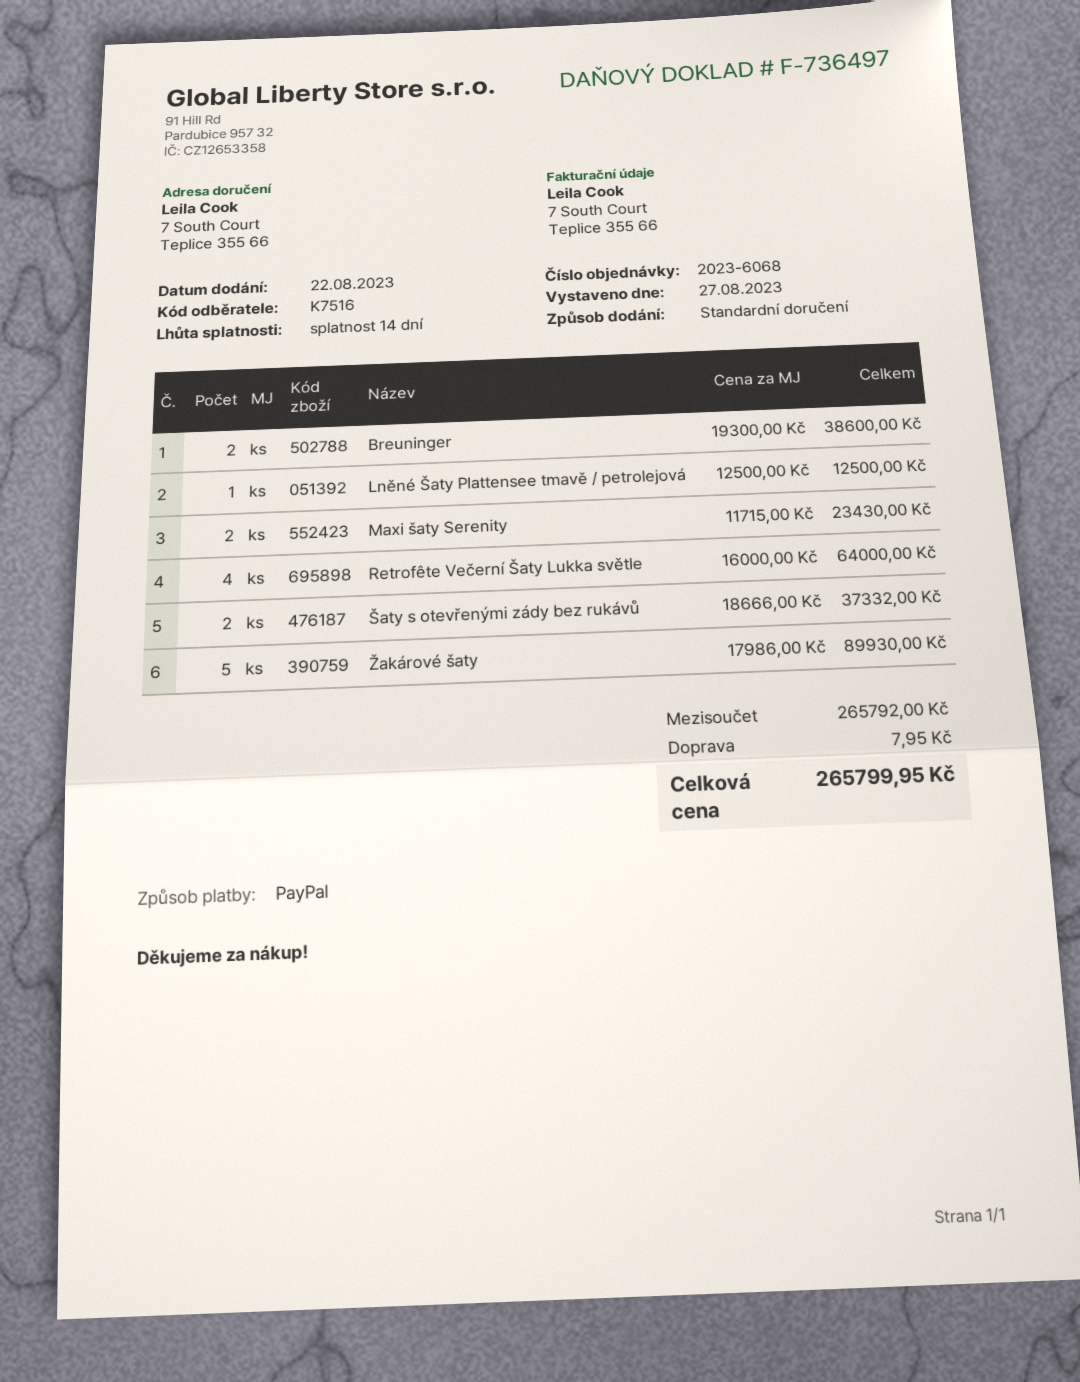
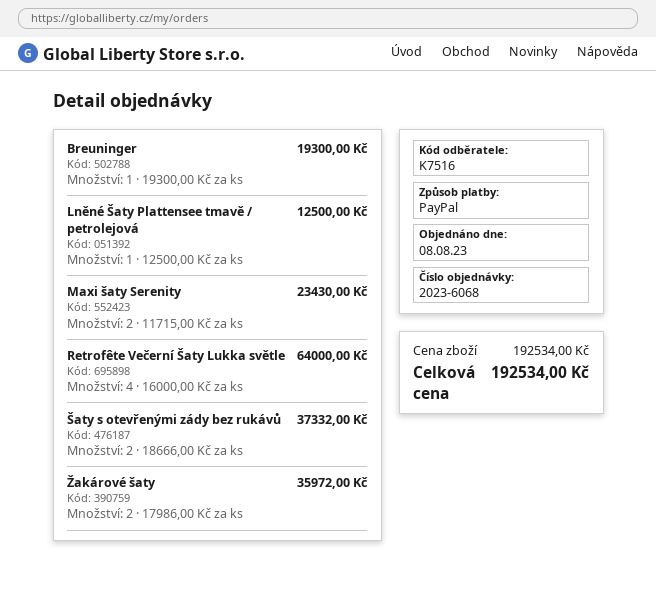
Breuninger: 2 x 19300.00 = 38600.00 -> 1 x 19300.00 = 19300.00
Žakárové šaty: 5 x 17986.00 = 89930.00 -> 2 x 17986.00 = 35972.00
subtotal: 265792.00 -> 192534.00
shipping: 7.95 -> none
total: 265799.95 -> 192534.00

